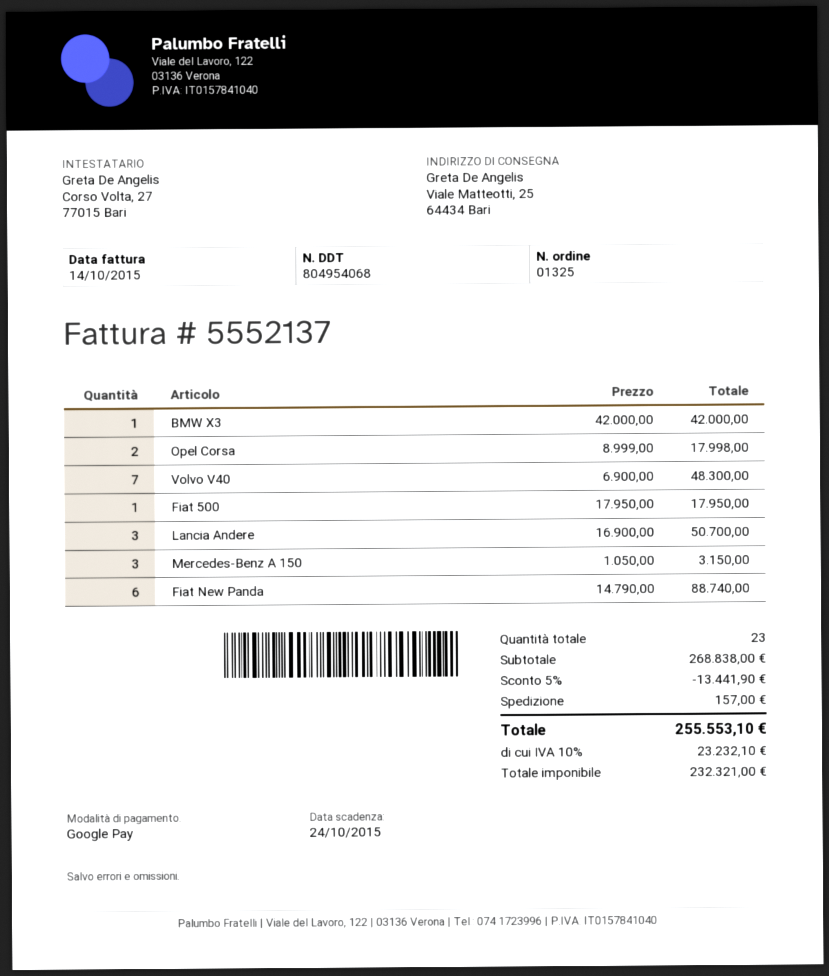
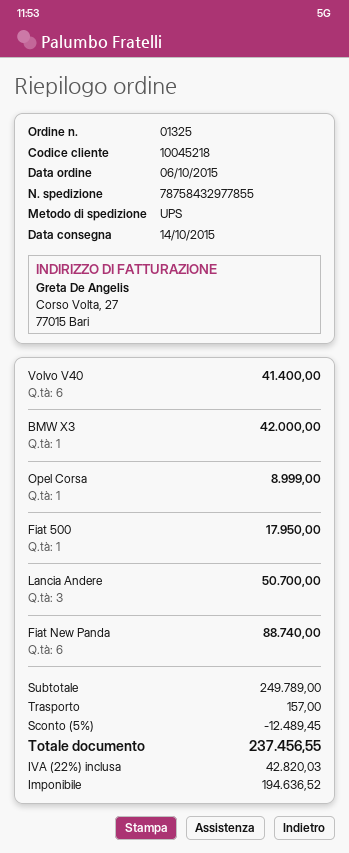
Opel Corsa: 2 for 17998.00 -> 1 for 8999.00
Volvo V40: 7 for 48300.00 -> 6 for 41400.00
Mercedes-Benz A 150: 3 for 3150.00 -> none
subtotal: 268838.00 -> 249789.00
discount: 5% = 13441.90 -> 5% = 12489.45
net: 232321.00 -> 194636.52
tax: 10% = 23232.10 -> 22% = 42820.03
total: 255553.10 -> 237456.55

